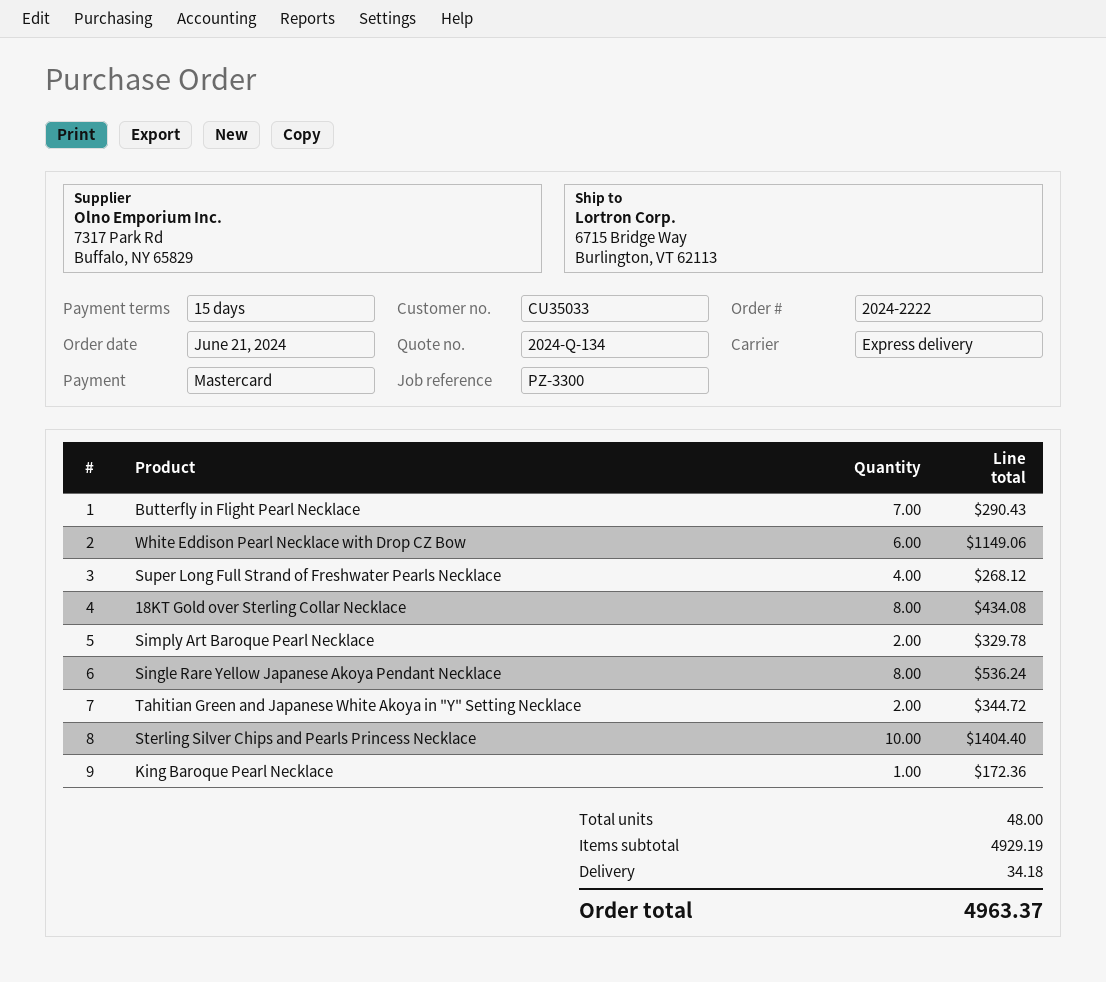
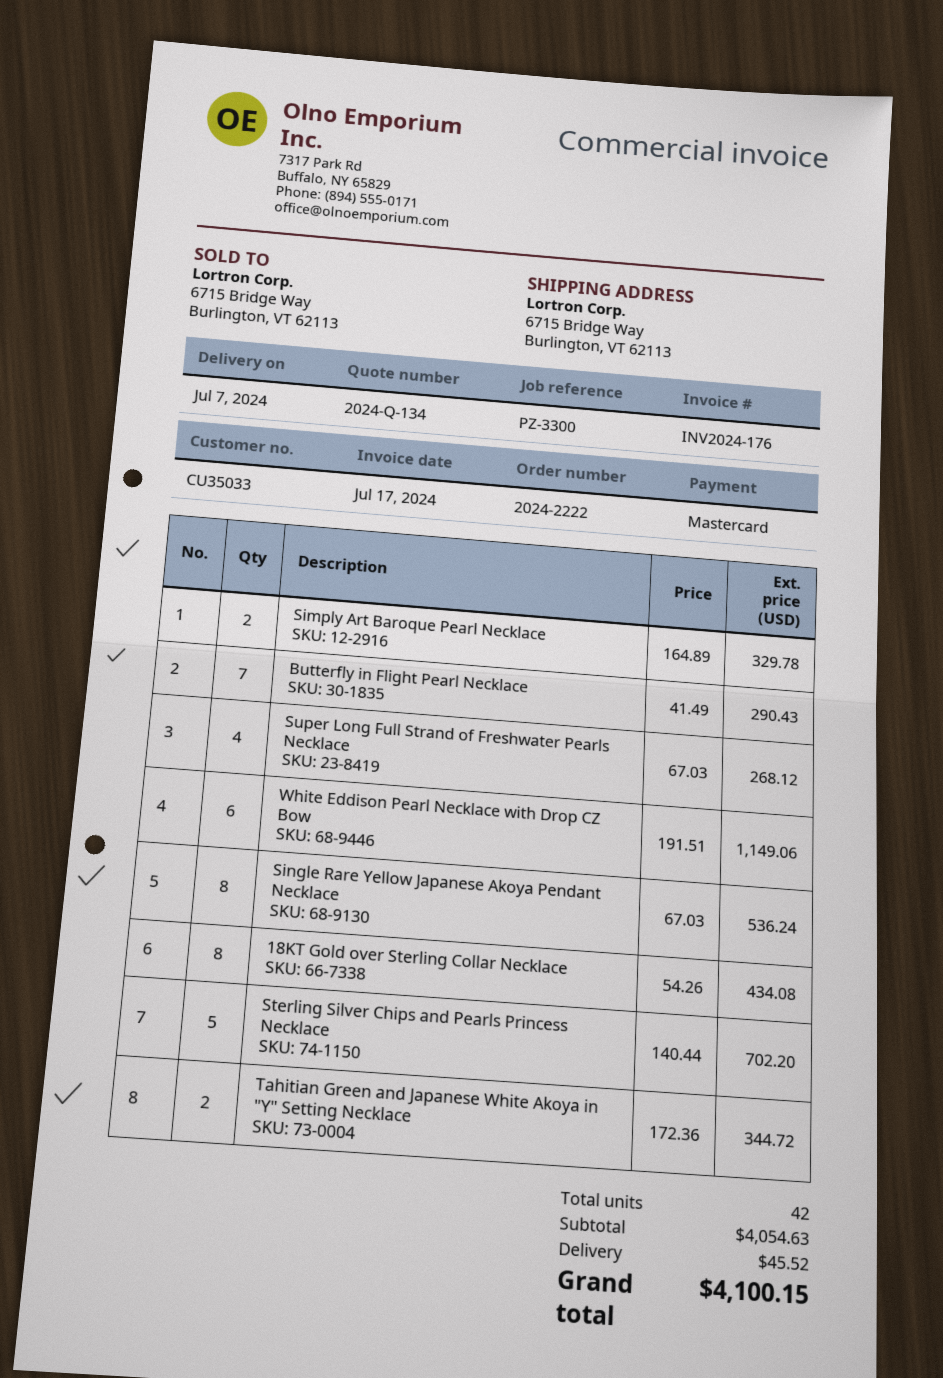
Sterling Silver Chips and Pearls Princess Necklace: 10 for 1404.40 -> 5 for 702.20
King Baroque Pearl Necklace: 1 for 172.36 -> none
total quantity: 48 -> 42
subtotal: 4929.19 -> 4054.63
shipping: 34.18 -> 45.52
total: 4963.37 -> 4100.15

